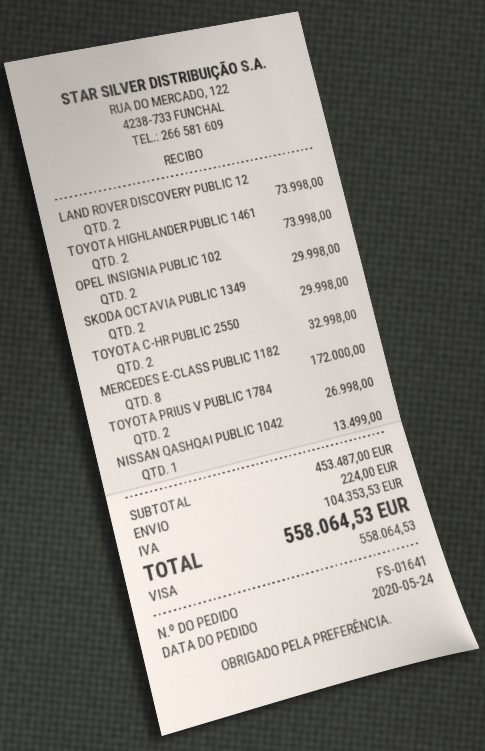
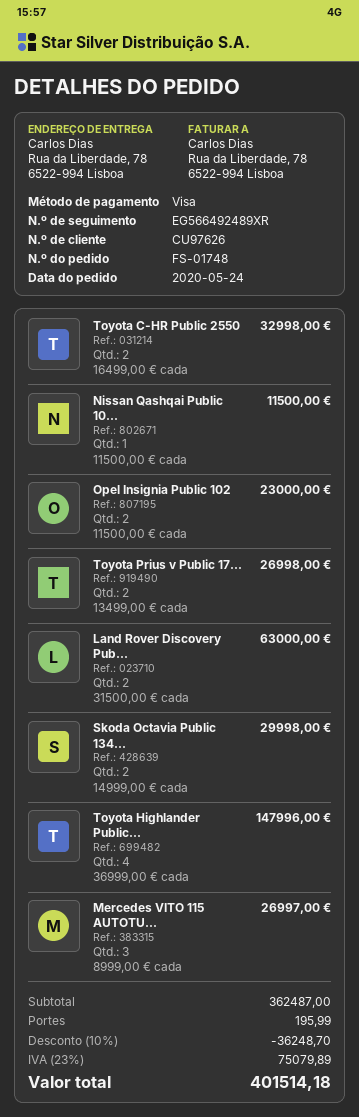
order number: FS-01641 -> FS-01748
LAND ROVER DISCOVERY PUBLIC 12: 2 for 73998.00 -> 2 for 63000.00
TOYOTA HIGHLANDER PUBLIC 1461: 2 for 73998.00 -> 4 for 147996.00
OPEL INSIGNIA PUBLIC 102: 2 for 29998.00 -> 2 for 23000.00
MERCEDES E-CLASS PUBLIC 1182: 8 for 172000.00 -> none
NISSAN QASHQAI PUBLIC 1042: 1 for 13499.00 -> 1 for 11500.00
Mercedes VITO 115 AUTOTU...: none -> 3 for 26997.00
subtotal: 453487.00 -> 362487.00
discount: none -> 10% = 36248.70
shipping: 224.00 -> 195.99
tax: 104353.53 -> 75079.89
total: 558064.53 -> 401514.18

